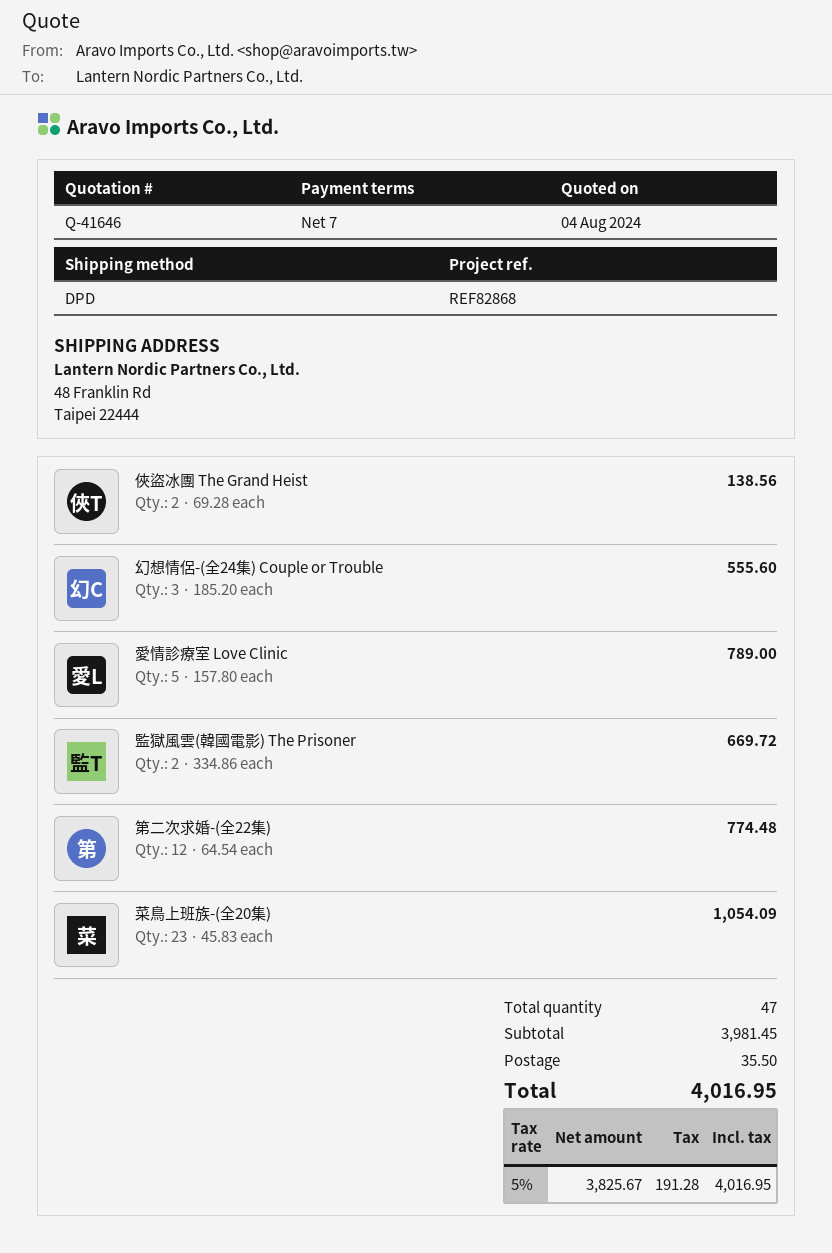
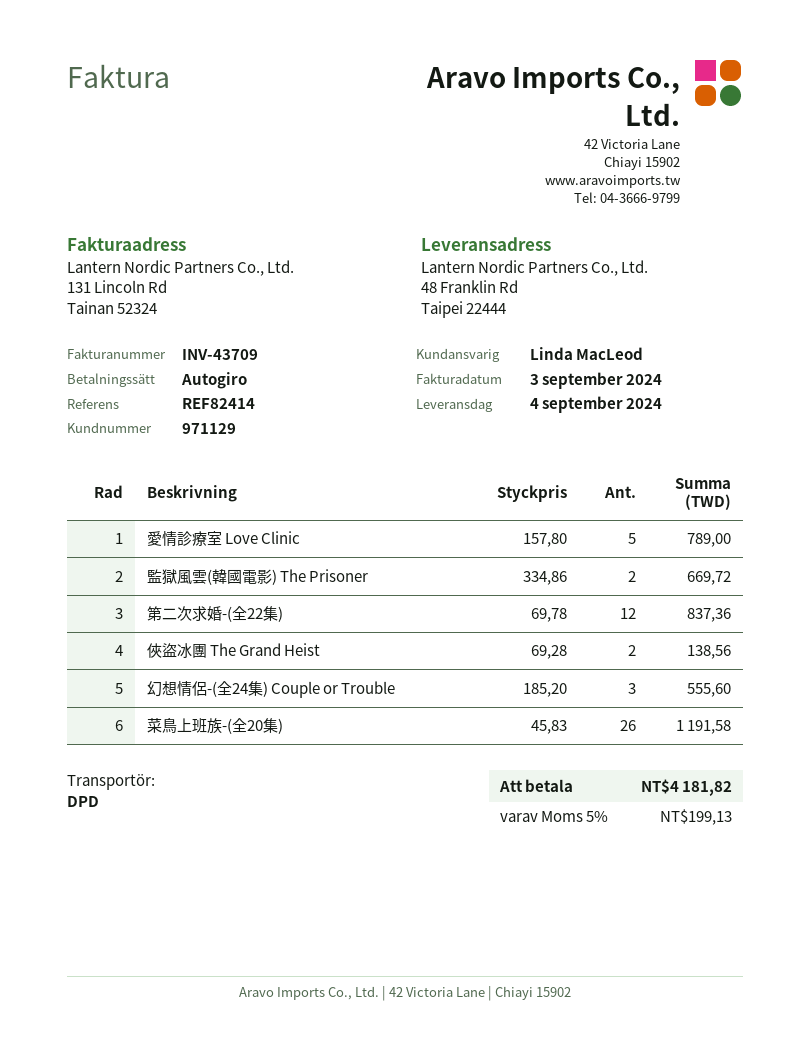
reference: REF82868 -> REF82414
第二次求婚-(全22集): 12 x 64.54 = 774.48 -> 12 x 69.78 = 837.36
菜鳥上班族-(全20集): 23 x 45.83 = 1054.09 -> 26 x 45.83 = 1191.58
shipping: 35.50 -> none
tax: 5% = 191.28 -> 5% = 199.13
total: 4016.95 -> 4181.82

